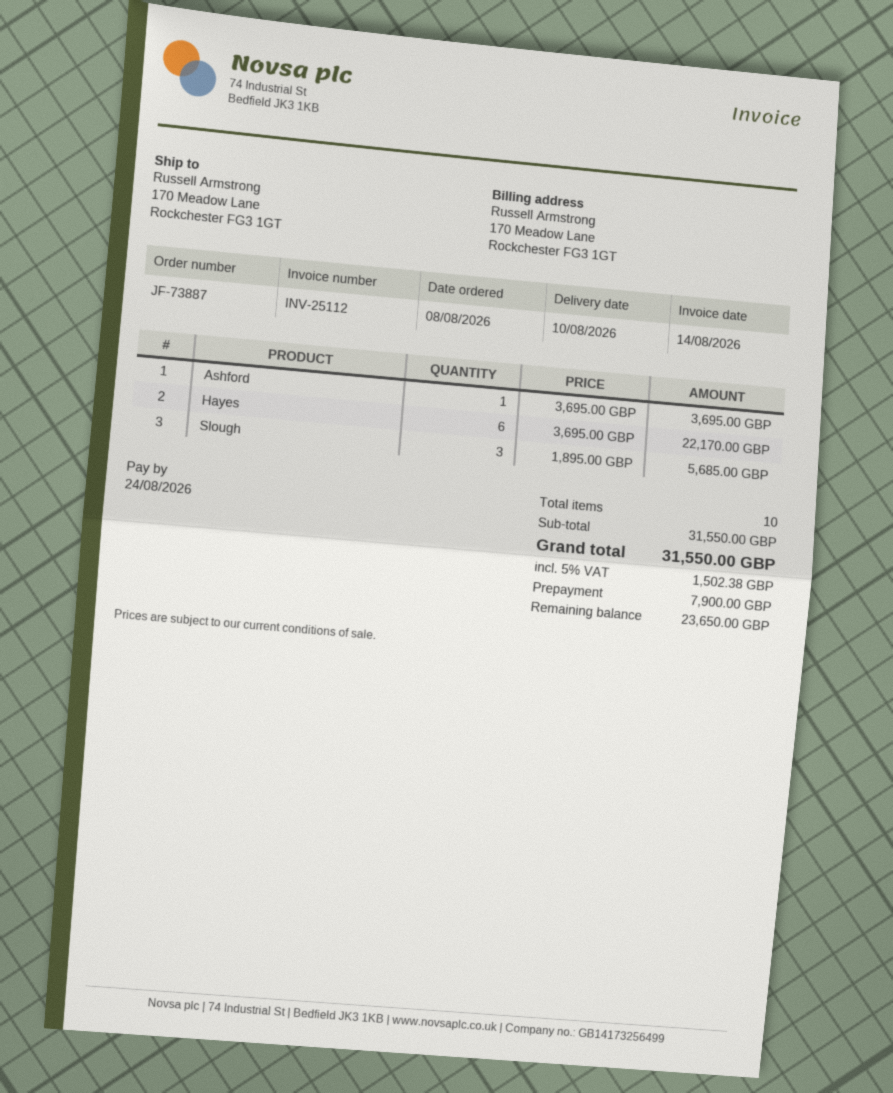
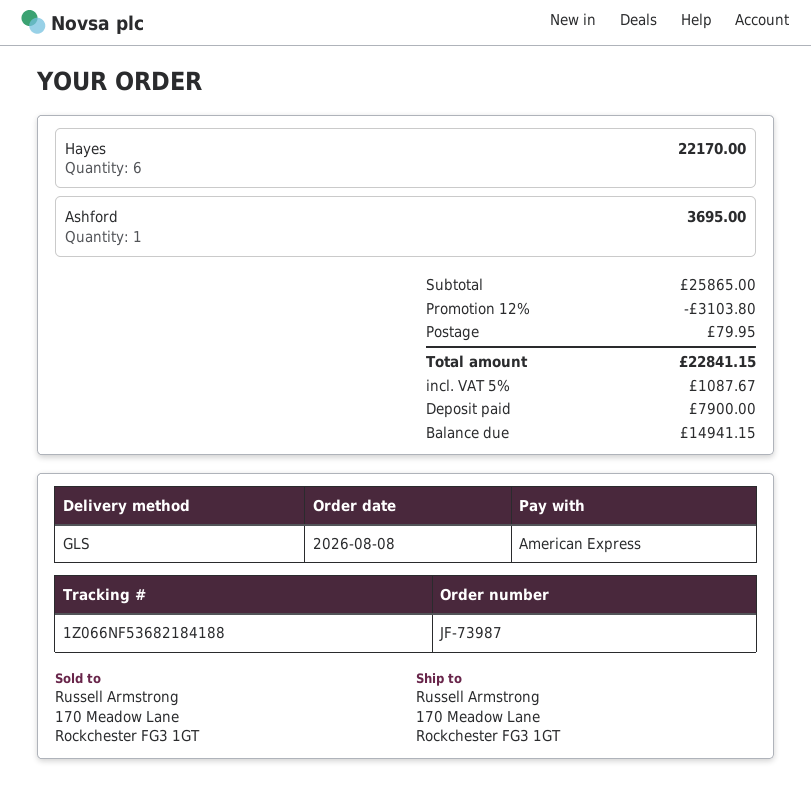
order number: JF-73887 -> JF-73987
Slough: 3 for 5685.00 -> none
subtotal: 31550.00 -> 25865.00
discount: none -> 12% = 3103.80
shipping: none -> 79.95
tax: 5% = 1502.38 -> 5% = 1087.67
total: 31550.00 -> 22841.15
balance: 23650.00 -> 14941.15

